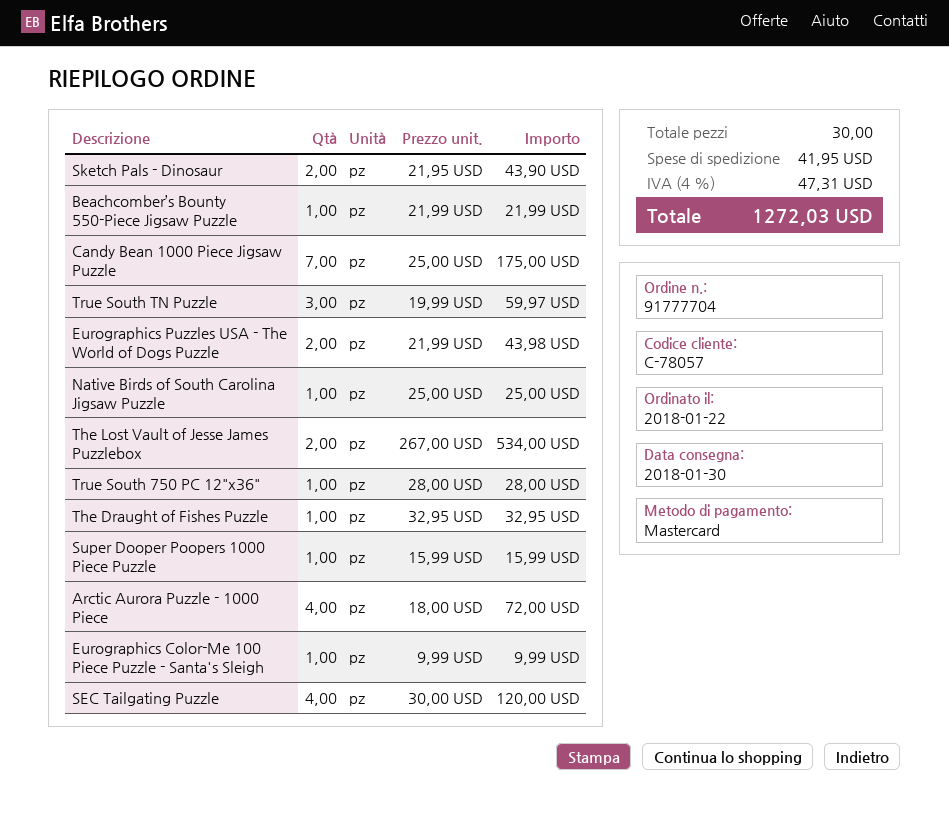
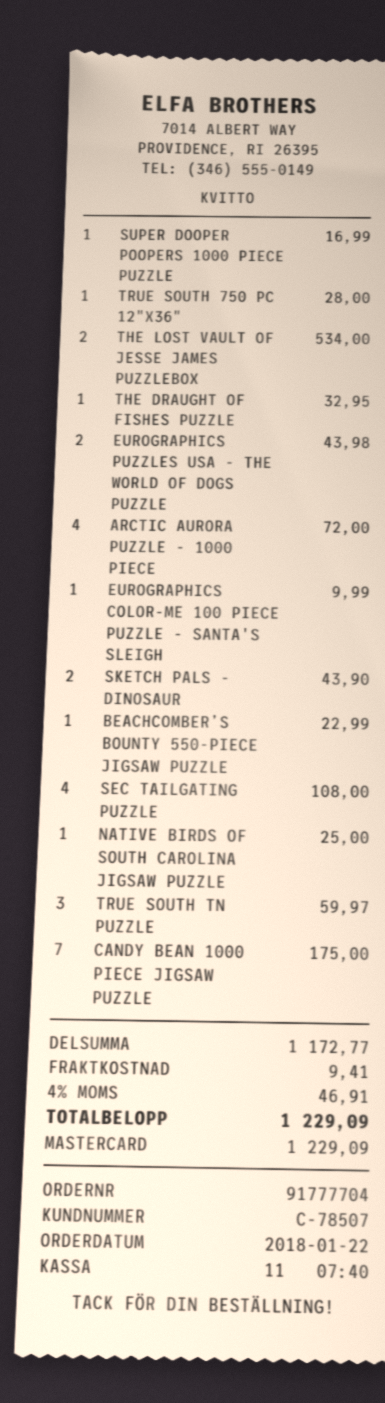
customer number: C-78057 -> C-78507
Beachcomber’s Bounty 550-Piece Jigsaw Puzzle: 1 for 21.99 -> 1 for 22.99
Super Dooper Poopers 1000 Piece Puzzle: 1 for 15.99 -> 1 for 16.99
SEC Tailgating Puzzle: 4 for 120.00 -> 4 for 108.00
shipping: 41.95 -> 9.41
tax: 4% = 47.31 -> 4% = 46.91
total: 1272.03 -> 1229.09

